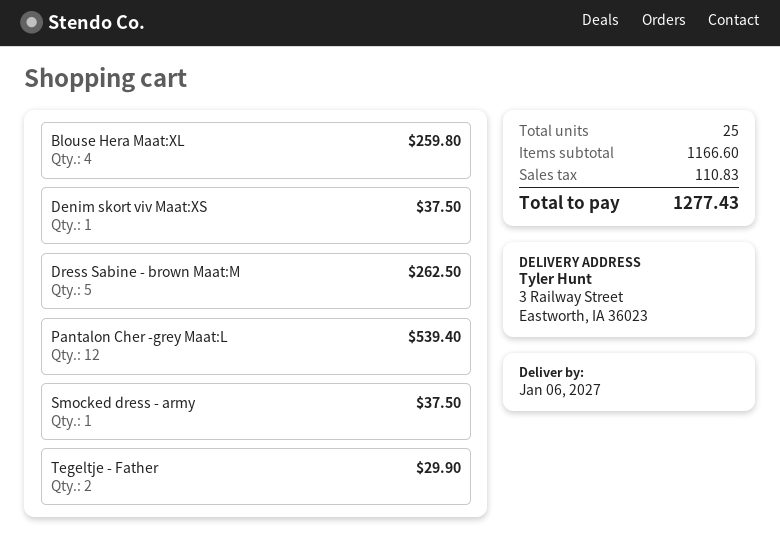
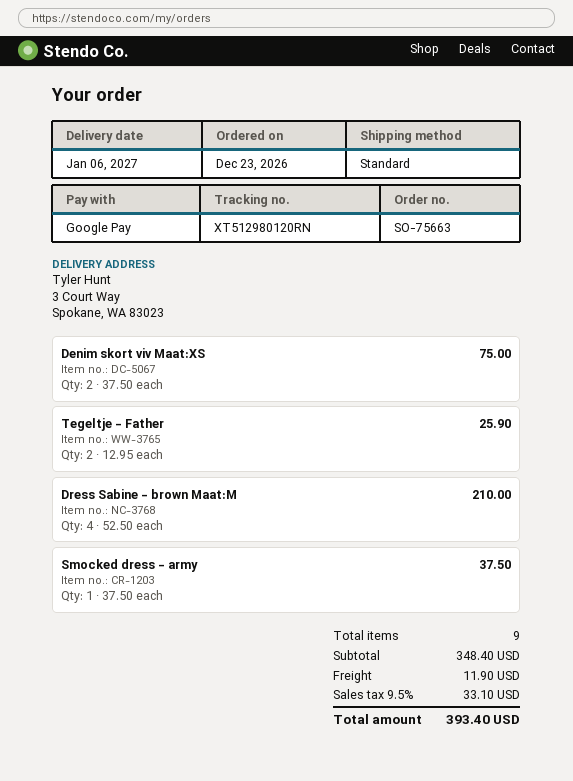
ship to: 3 Railway Street, Eastworth, IA 36023 -> 3 Court Way, Spokane, WA 83023
Blouse Hera Maat:XL: 4 for 259.80 -> none
Denim skort viv Maat:XS: 1 for 37.50 -> 2 for 75.00
Dress Sabine - brown Maat:M: 5 for 262.50 -> 4 for 210.00
Pantalon Cher -grey Maat:L: 12 for 539.40 -> none
Tegeltje - Father: 2 for 29.90 -> 2 for 25.90
total quantity: 25 -> 9
subtotal: 1166.60 -> 348.40
shipping: none -> 11.90
tax: 110.83 -> 33.10
total: 1277.43 -> 393.40

